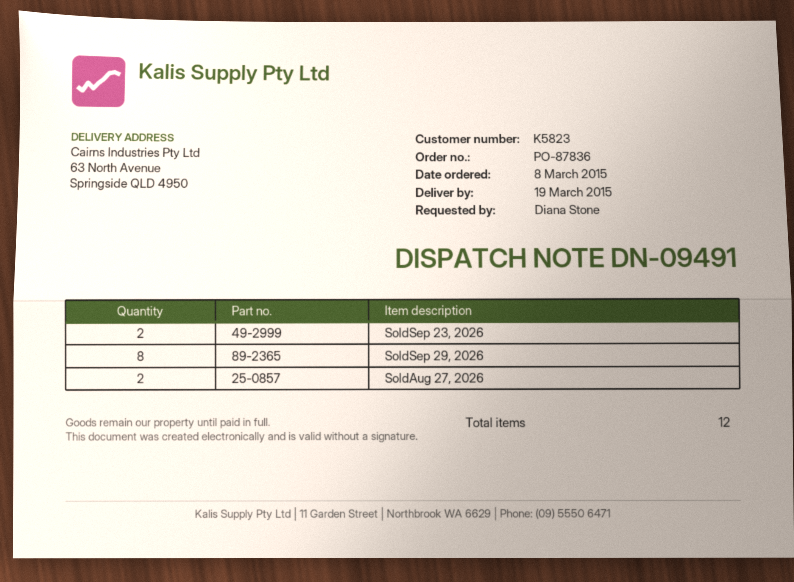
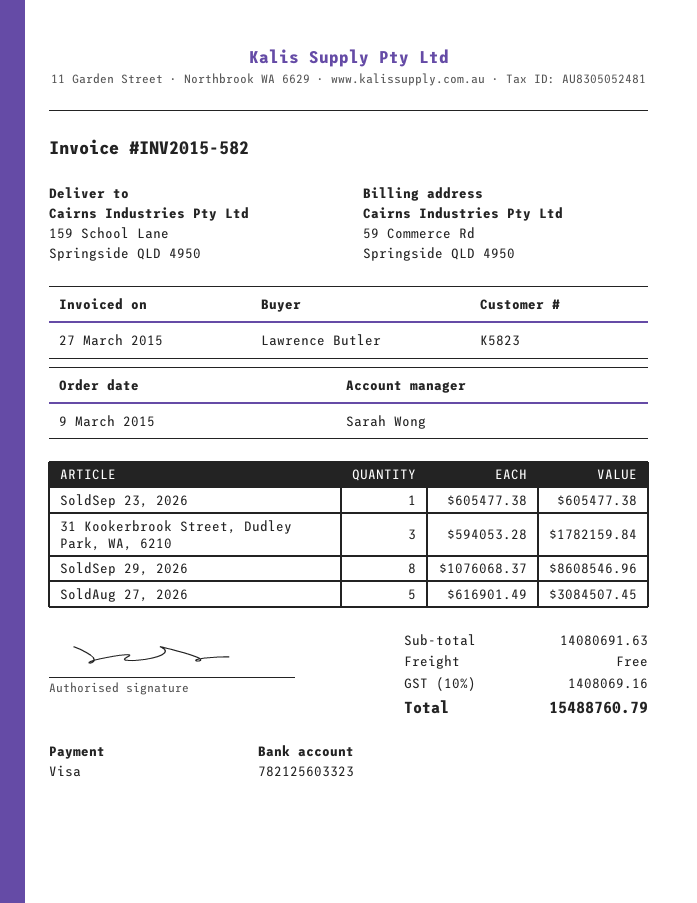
order date: 2015-03-08 -> 2015-03-09
ordered by: Diana Stone -> Lawrence Butler
ship to: 63 North Avenue, Springside QLD 4950 -> 159 School Lane, Springside QLD 4950
SoldSep 23, 2026: 2 -> 1
SoldAug 27, 2026: 2 -> 5
31 Kookerbrook Street, Dudley Park, WA, 6210: none -> 3

